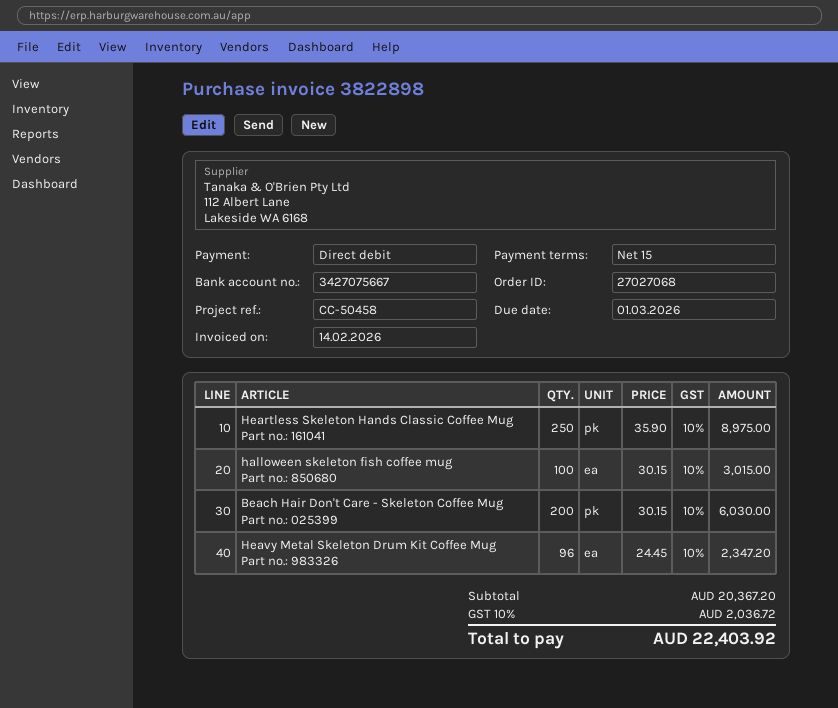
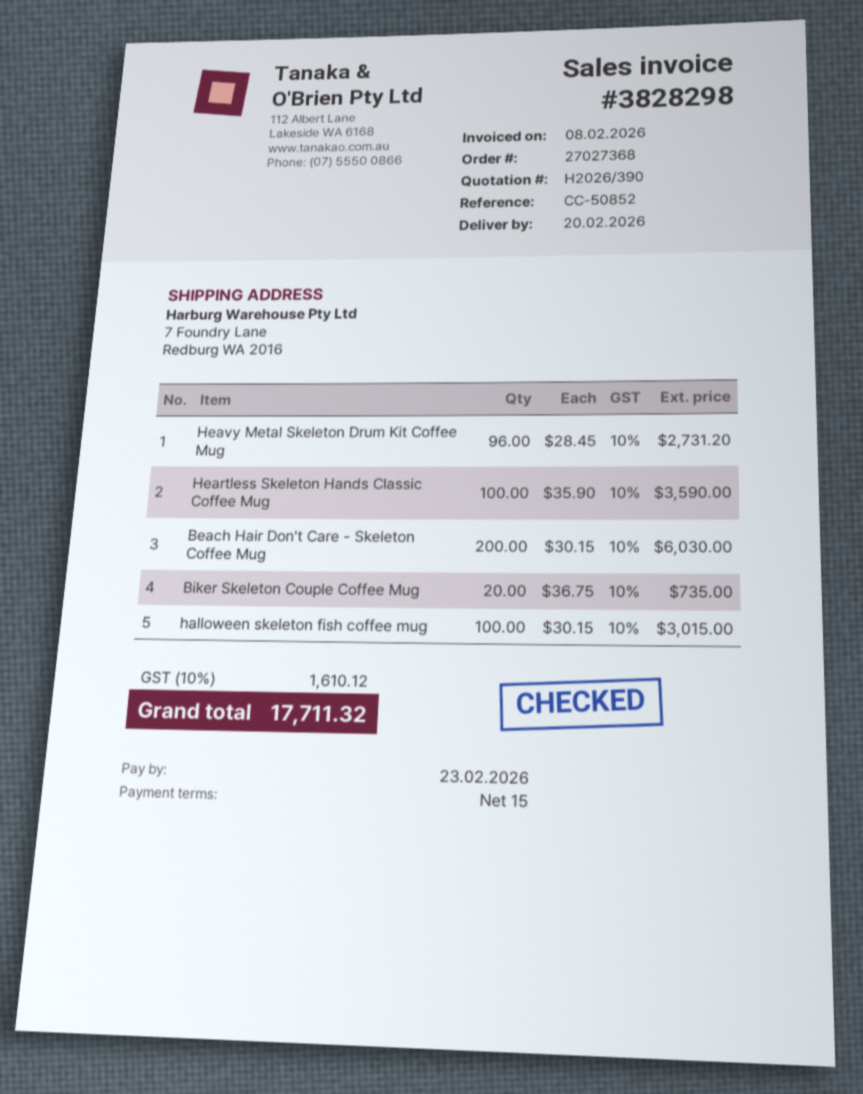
order number: 27027068 -> 27027368
invoice number: 3822898 -> 3828298
invoice date: 2026-02-14 -> 2026-02-08
due date: 2026-03-01 -> 2026-02-23
reference: CC-50458 -> CC-50852
Heartless Skeleton Hands Classic Coffee Mug: 250 x 35.90 = 8975.00 -> 100 x 35.90 = 3590.00
Heavy Metal Skeleton Drum Kit Coffee Mug: 96 x 24.45 = 2347.20 -> 96 x 28.45 = 2731.20
Biker Skeleton Couple Coffee Mug: none -> 20 x 36.75 = 735.00
tax: 10% = 2036.72 -> 10% = 1610.12
total: 22403.92 -> 17711.32

